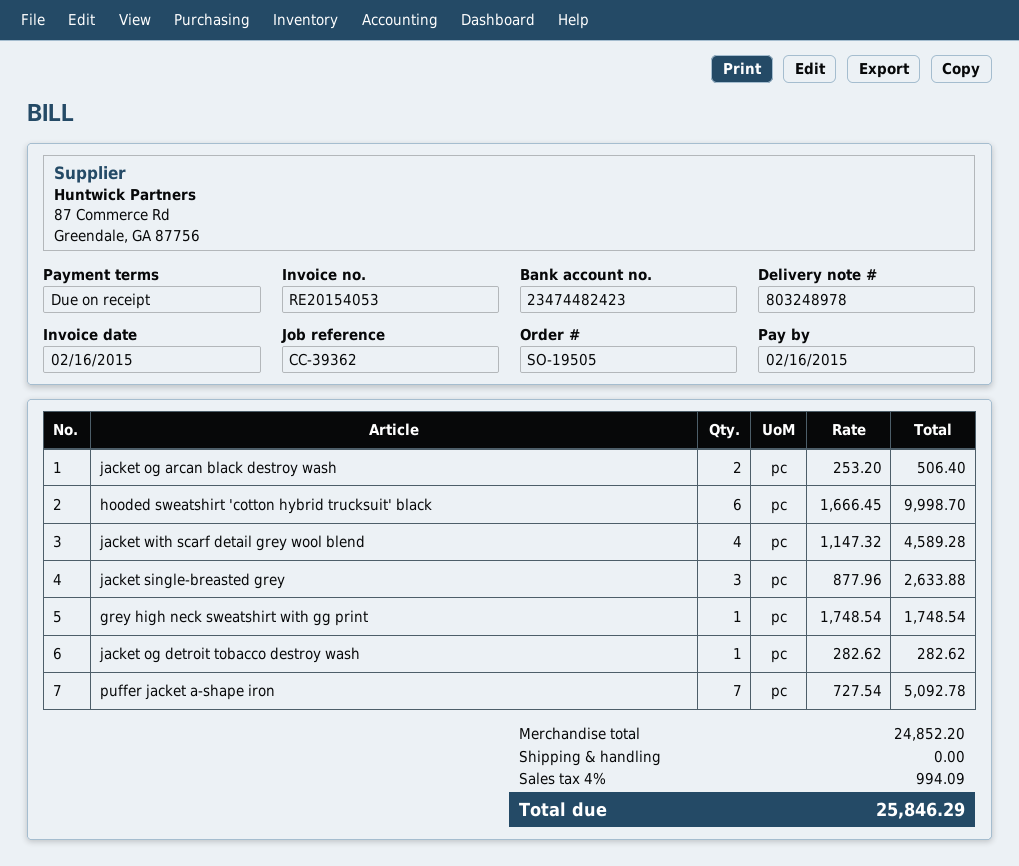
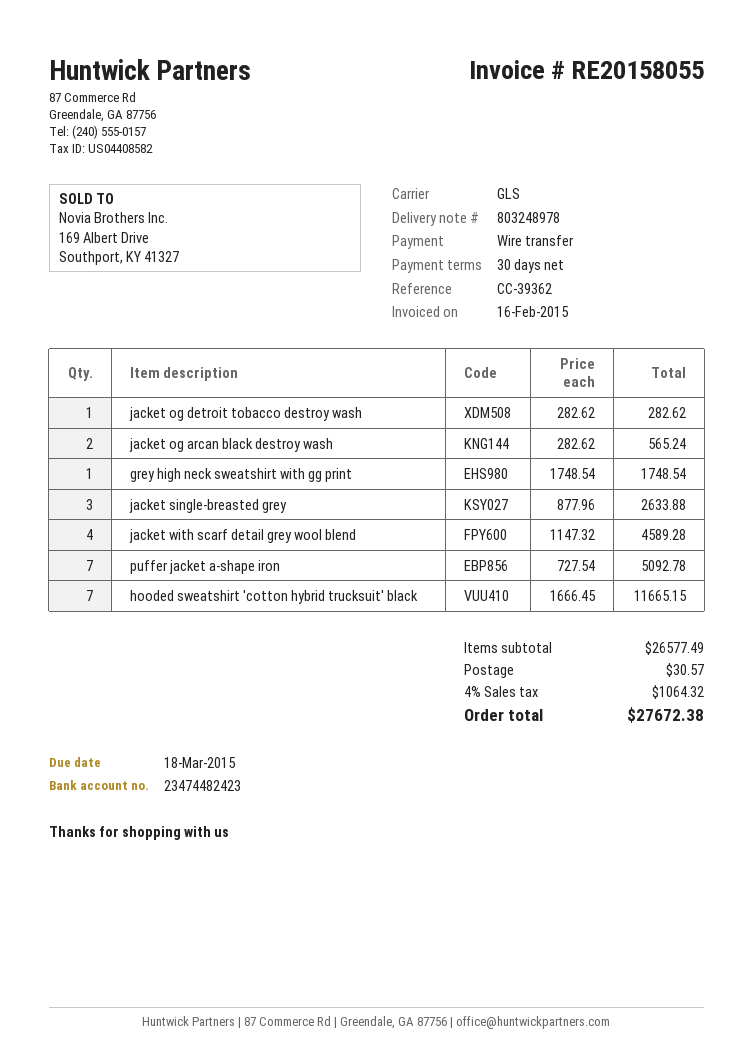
invoice number: RE20154053 -> RE20158055
payment terms: on receipt -> 30 days
due date: 2015-02-16 -> 2015-03-18
jacket og arcan black destroy wash: 2 x 253.20 = 506.40 -> 2 x 282.62 = 565.24
hooded sweatshirt 'cotton hybrid trucksuit' black: 6 x 1666.45 = 9998.70 -> 7 x 1666.45 = 11665.15
subtotal: 24852.20 -> 26577.49
shipping: 0.00 -> 30.57
tax: 4% = 994.09 -> 4% = 1064.32
total: 25846.29 -> 27672.38

